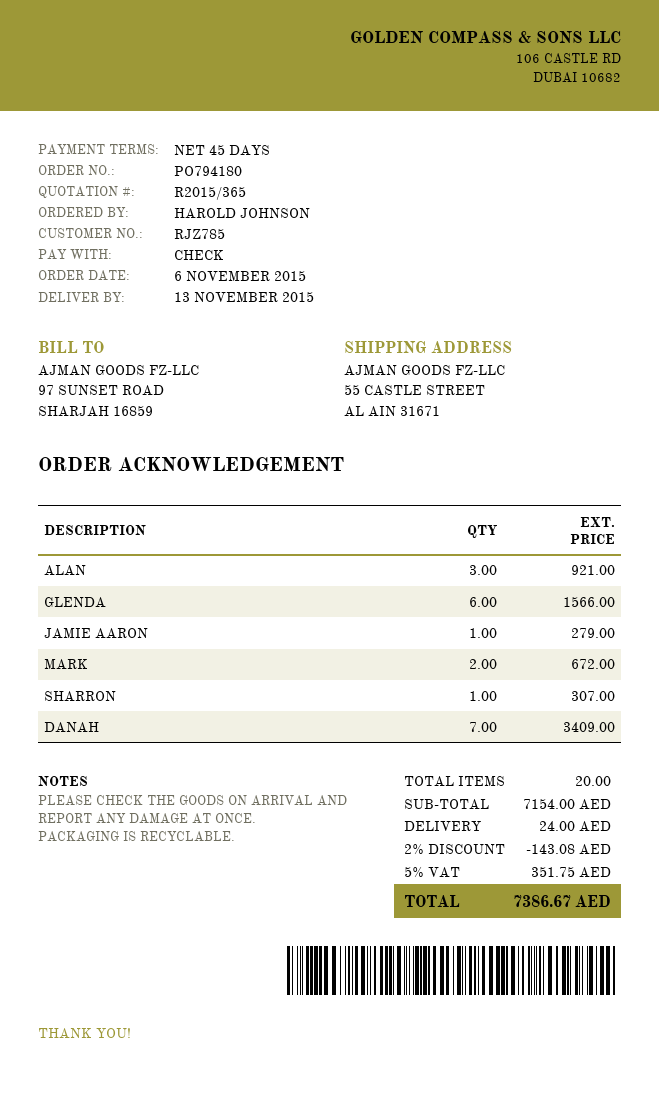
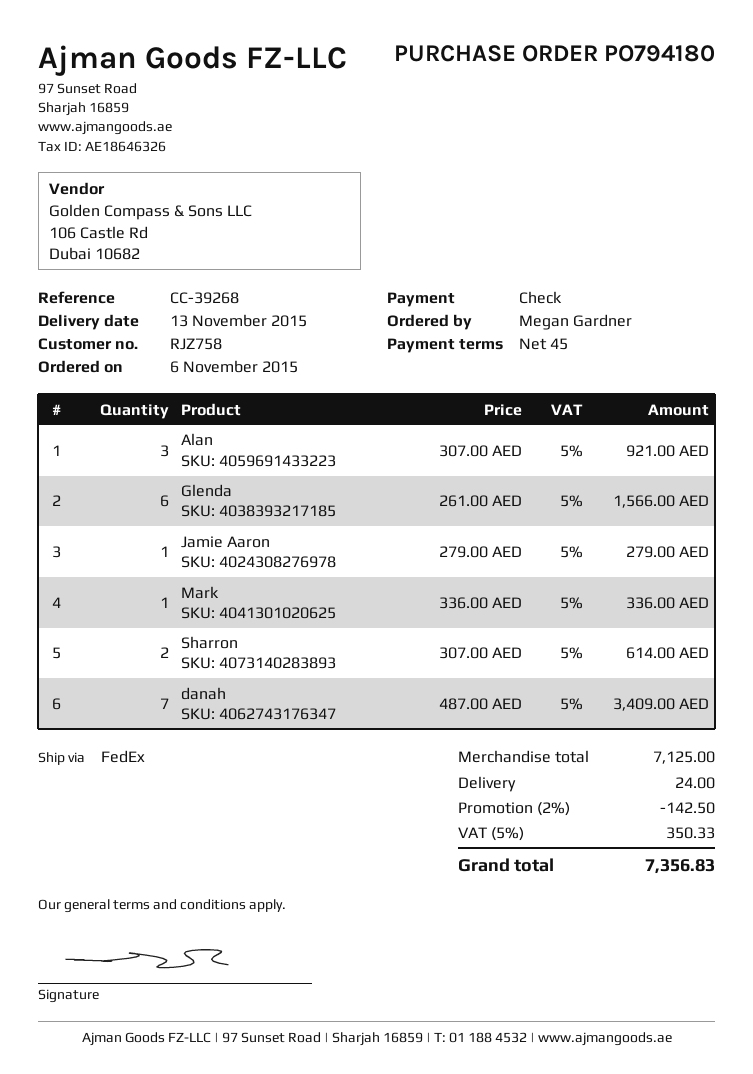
customer number: RJZ785 -> RJZ758
ordered by: HAROLD JOHNSON -> Megan Gardner
MARK: 2 for 672.00 -> 1 for 336.00
SHARRON: 1 for 307.00 -> 2 for 614.00
subtotal: 7154.00 -> 7125.00
discount: 2% = 143.08 -> 2% = 142.50
tax: 5% = 351.75 -> 5% = 350.33
total: 7386.67 -> 7356.83

